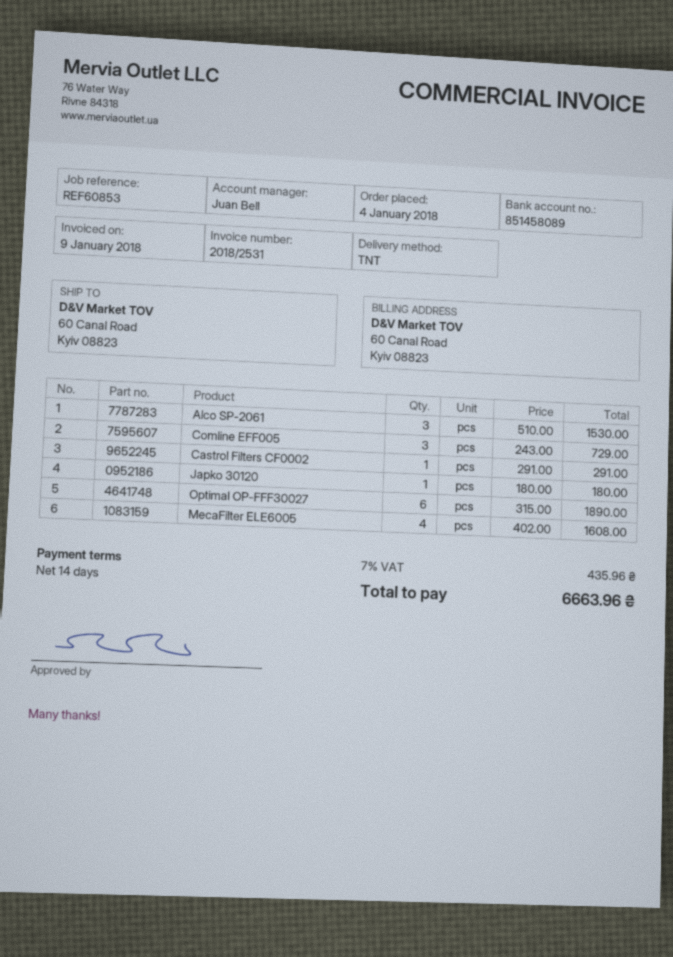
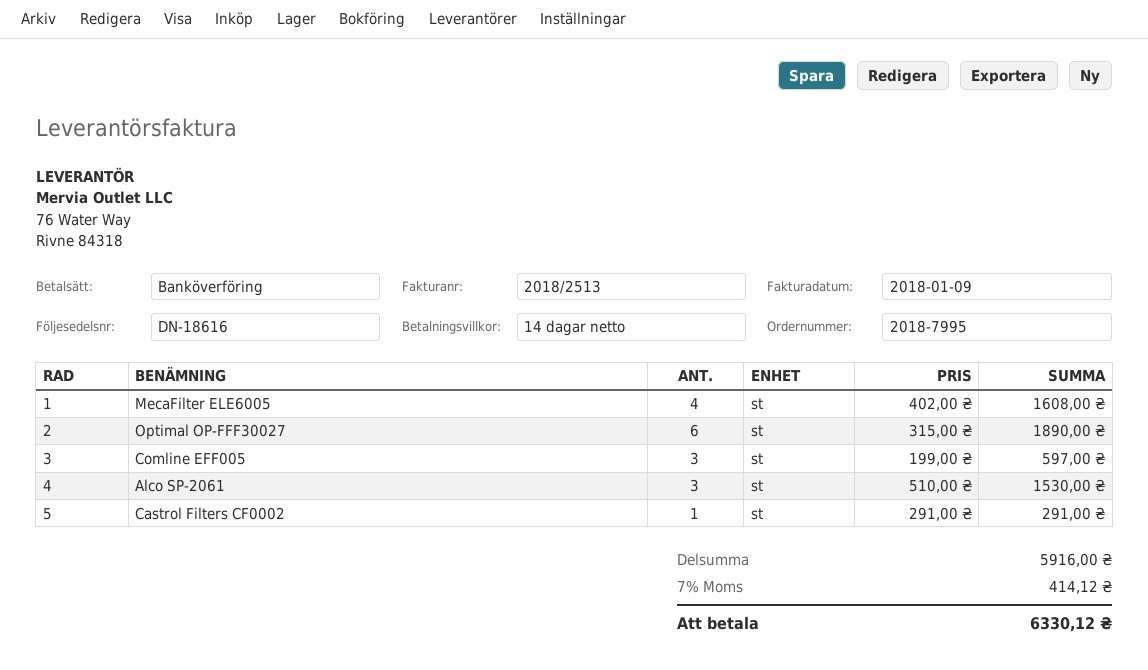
invoice number: 2018/2531 -> 2018/2513
Comline EFF005: 3 x 243.00 = 729.00 -> 3 x 199.00 = 597.00
Japko 30120: 1 x 180.00 = 180.00 -> none
tax: 7% = 435.96 -> 7% = 414.12
total: 6663.96 -> 6330.12

